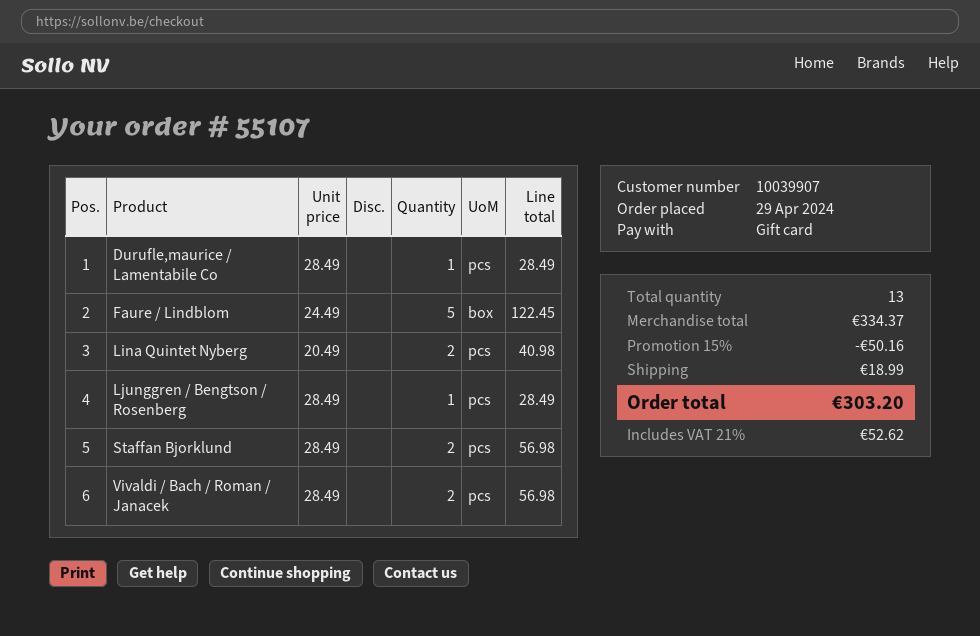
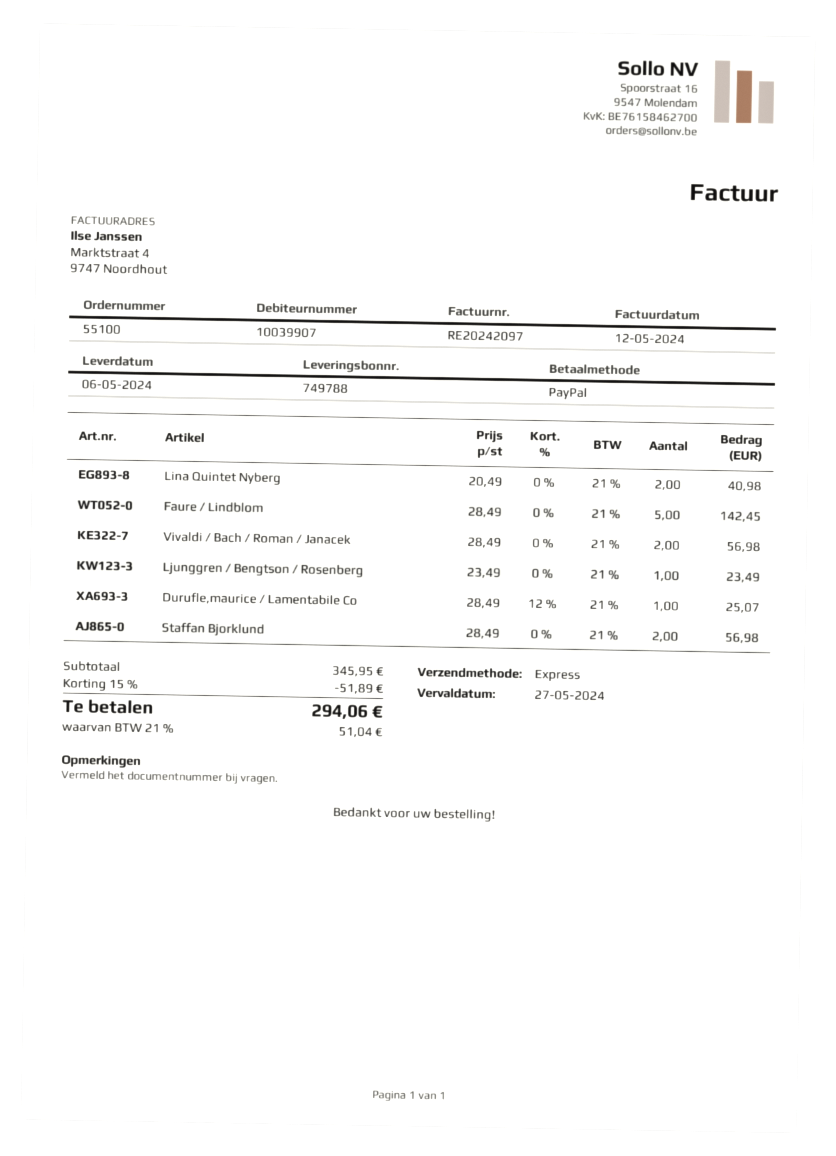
order number: 55107 -> 55100
payment method: gift card -> PayPal
Durufle,maurice / Lamentabile Co: 1 x 28.49 = 28.49 -> 1 x 28.49 - 12% = 25.07
Faure / Lindblom: 5 x 24.49 = 122.45 -> 5 x 28.49 = 142.45
Ljunggren / Bengtson / Rosenberg: 1 x 28.49 = 28.49 -> 1 x 23.49 = 23.49
subtotal: 334.37 -> 345.95
discount: 15% = 50.16 -> 15% = 51.89
shipping: 18.99 -> none
tax: 21% = 52.62 -> 21% = 51.04
total: 303.20 -> 294.06

